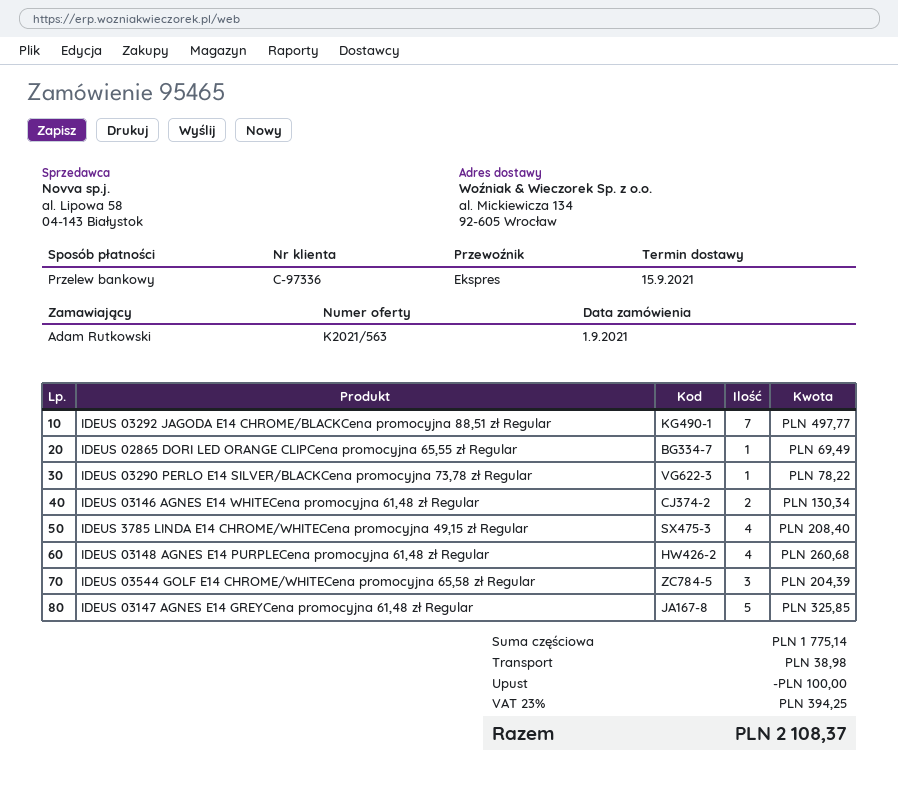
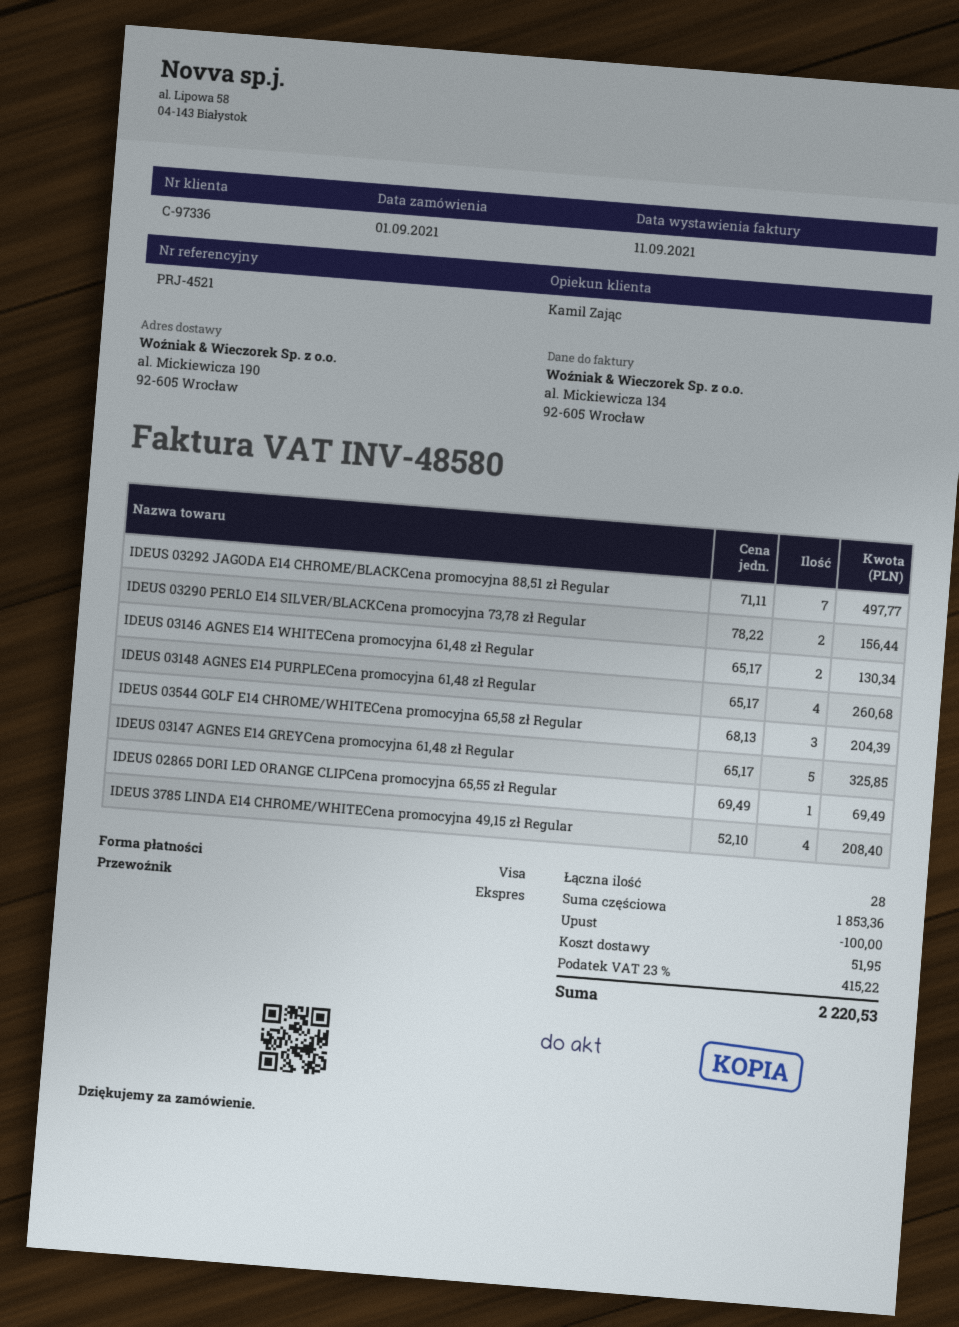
payment method: bank transfer -> Visa
ship to: al. Mickiewicza 134, 92-605 Wrocław -> al. Mickiewicza 190, 92-605 Wrocław
IDEUS 03290 PERLO E14 SILVER/BLACKCena promocyjna 73,78 zł Regular: 1 for 78.22 -> 2 for 156.44
subtotal: 1775.14 -> 1853.36
shipping: 38.98 -> 51.95
tax: 23% = 394.25 -> 23% = 415.22
total: 2108.37 -> 2220.53

